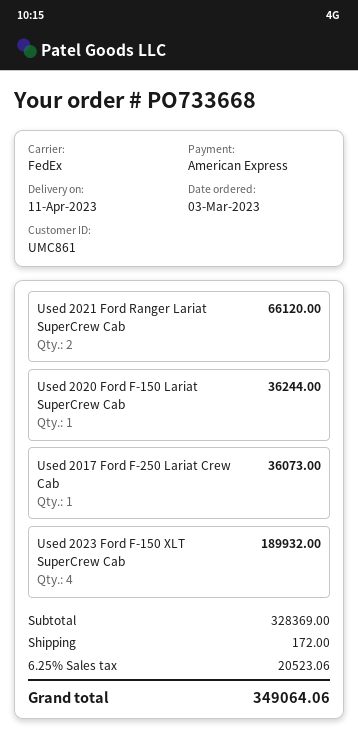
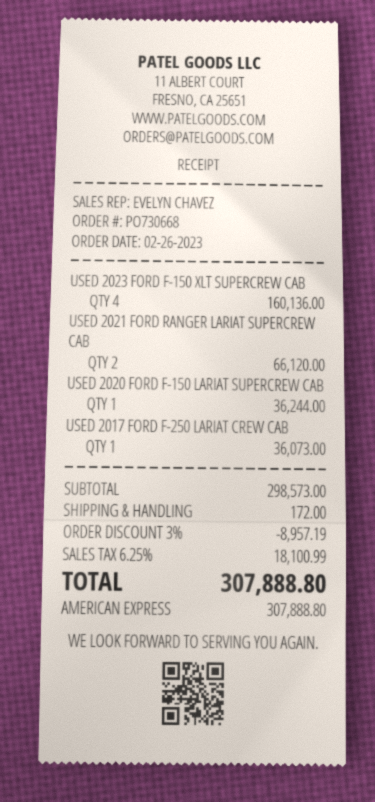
order number: PO733668 -> PO730668
order date: 2023-03-03 -> 2023-02-26
Used 2023 Ford F-150 XLT SuperCrew Cab: 4 for 189932.00 -> 4 for 160136.00
subtotal: 328369.00 -> 298573.00
discount: none -> 3% = 8957.19
tax: 6.25% = 20523.06 -> 6.25% = 18100.99
total: 349064.06 -> 307888.80

